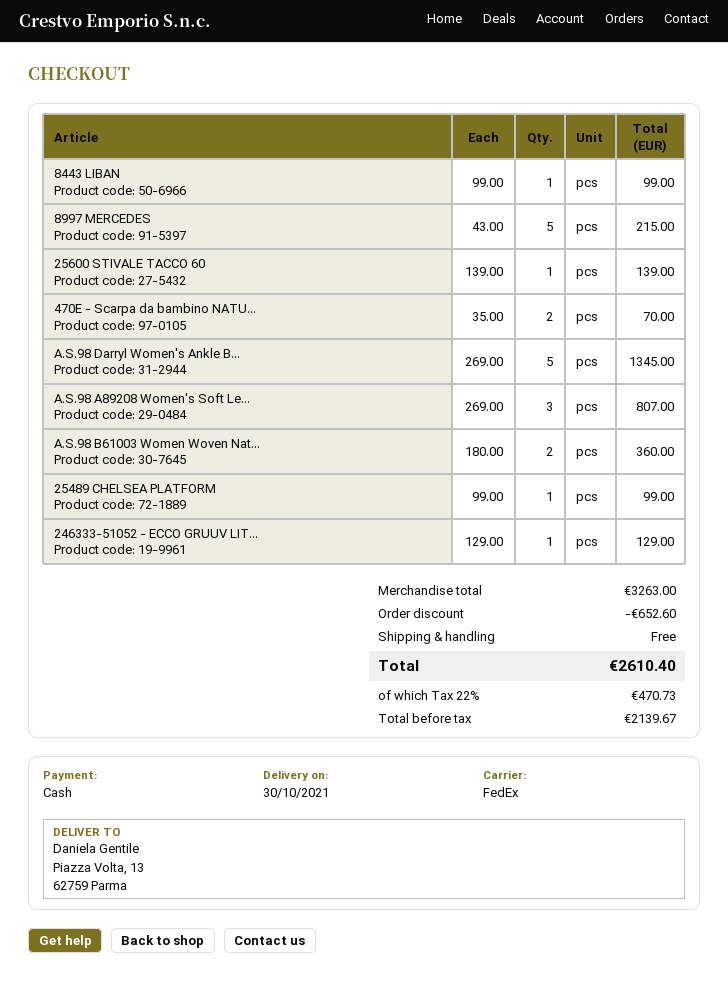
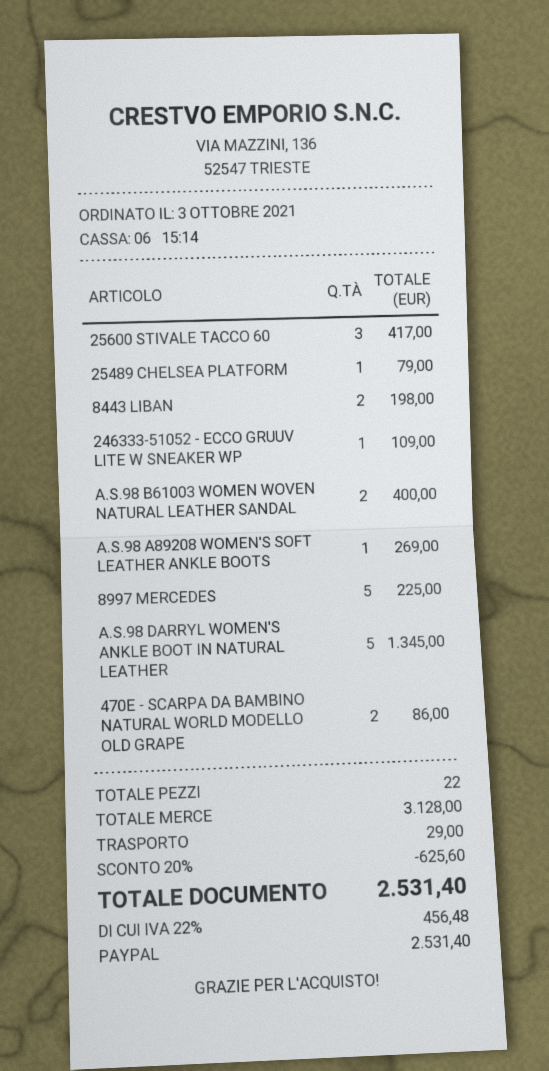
payment method: cash -> PayPal
8443 LIBAN: 1 for 99.00 -> 2 for 198.00
8997 MERCEDES: 5 for 215.00 -> 5 for 225.00
25600 STIVALE TACCO 60: 1 for 139.00 -> 3 for 417.00
470E - Scarpa da bambino NATU...: 2 for 70.00 -> 2 for 86.00
A.S.98 A89208 Women's Soft Le...: 3 for 807.00 -> 1 for 269.00
A.S.98 B61003 Women Woven Nat...: 2 for 360.00 -> 2 for 400.00
25489 CHELSEA PLATFORM: 1 for 99.00 -> 1 for 79.00
246333-51052 - ECCO GRUUV LIT...: 1 for 129.00 -> 1 for 109.00
subtotal: 3263.00 -> 3128.00
discount: 652.60 -> 625.60
shipping: 0.00 -> 29.00
tax: 22% = 470.73 -> 22% = 456.48
total: 2610.40 -> 2531.40

